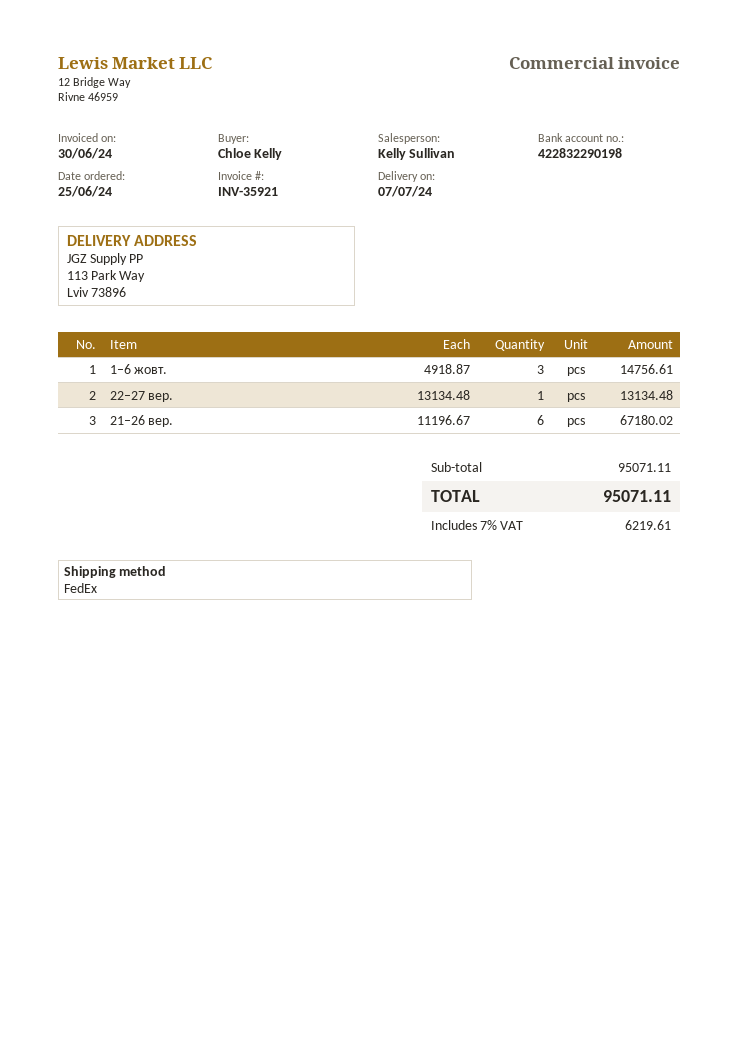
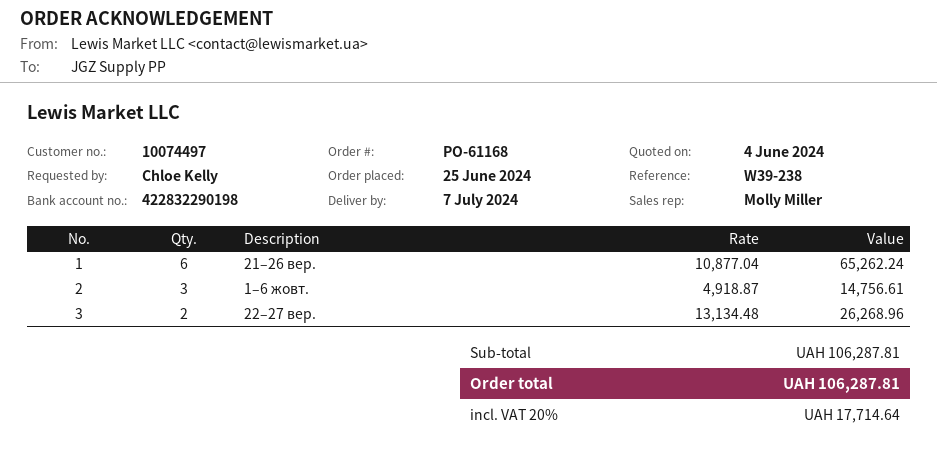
sales rep: Kelly Sullivan -> Molly Miller
22–27 вер.: 1 x 13134.48 = 13134.48 -> 2 x 13134.48 = 26268.96
21–26 вер.: 6 x 11196.67 = 67180.02 -> 6 x 10877.04 = 65262.24
subtotal: 95071.11 -> 106287.81
tax: 7% = 6219.61 -> 20% = 17714.64
total: 95071.11 -> 106287.81

